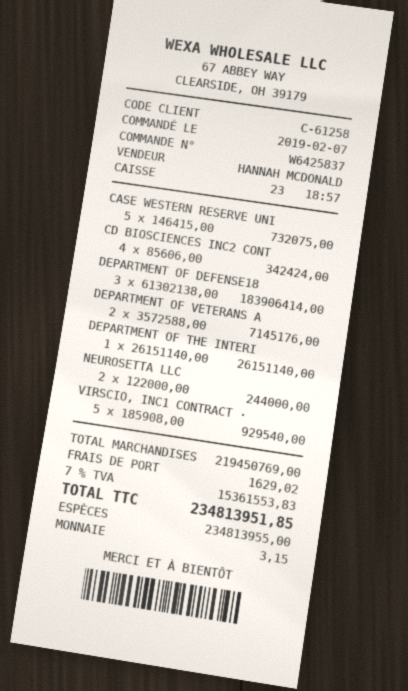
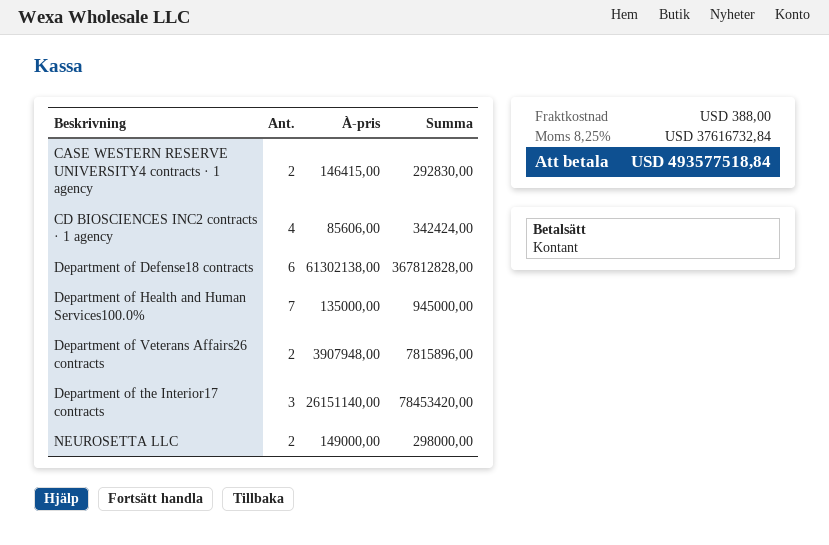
CASE WESTERN RESERVE UNI: 5 x 146415.00 = 732075.00 -> 2 x 146415.00 = 292830.00
DEPARTMENT OF DEFENSE18: 3 x 61302138.00 = 183906414.00 -> 6 x 61302138.00 = 367812828.00
DEPARTMENT OF VETERANS A: 2 x 3572588.00 = 7145176.00 -> 2 x 3907948.00 = 7815896.00
DEPARTMENT OF THE INTERI: 1 x 26151140.00 = 26151140.00 -> 3 x 26151140.00 = 78453420.00
NEUROSETTA LLC: 2 x 122000.00 = 244000.00 -> 2 x 149000.00 = 298000.00
VIRSCIO, INC1 CONTRACT ·: 5 x 185908.00 = 929540.00 -> none
Department of Health and Human Services100.0%: none -> 7 x 135000.00 = 945000.00
shipping: 1629.02 -> 388.00
tax: 7% = 15361553.83 -> 8.25% = 37616732.84
total: 234813951.85 -> 493577518.84

